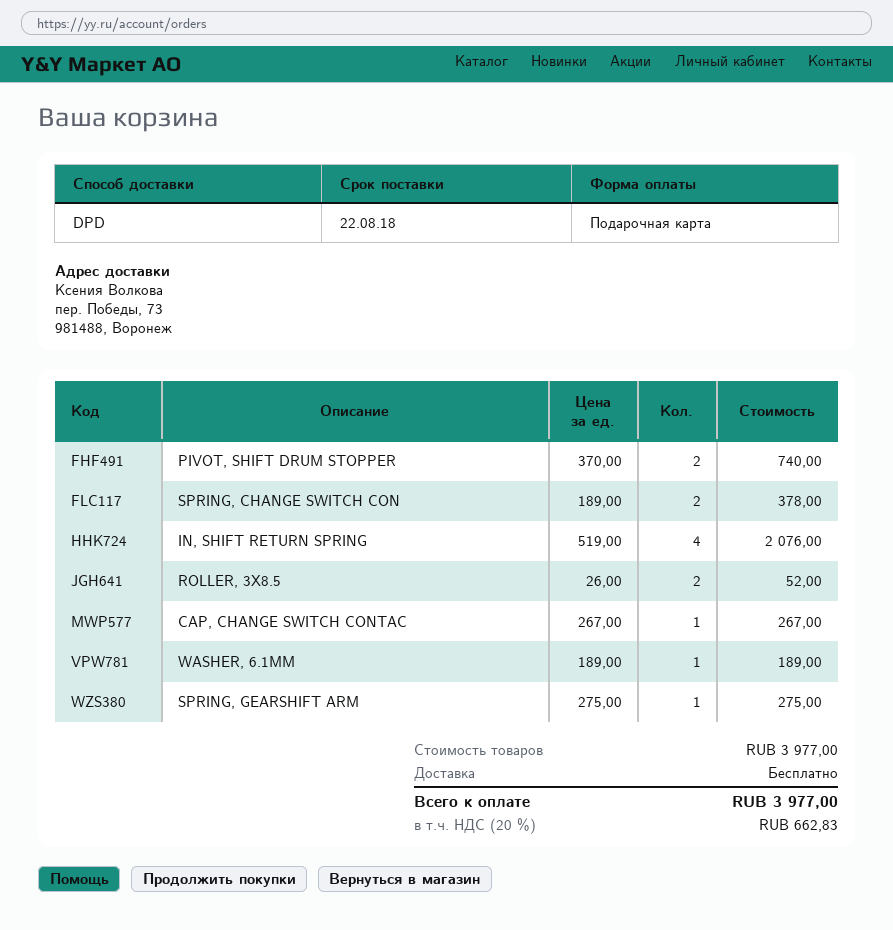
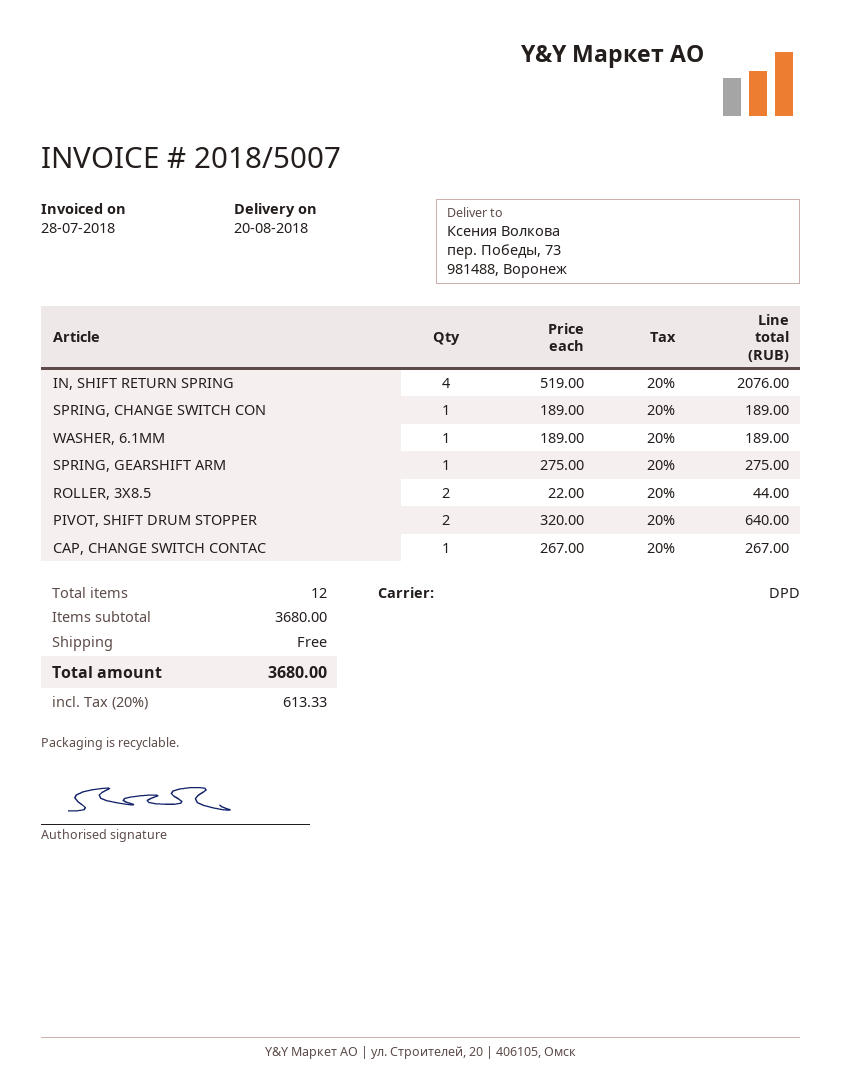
delivery date: 2018-08-22 -> 2018-08-20
PIVOT, SHIFT DRUM STOPPER: 2 x 370.00 = 740.00 -> 2 x 320.00 = 640.00
SPRING, CHANGE SWITCH CON: 2 x 189.00 = 378.00 -> 1 x 189.00 = 189.00
ROLLER, 3X8.5: 2 x 26.00 = 52.00 -> 2 x 22.00 = 44.00
subtotal: 3977.00 -> 3680.00
tax: 20% = 662.83 -> 20% = 613.33
total: 3977.00 -> 3680.00

